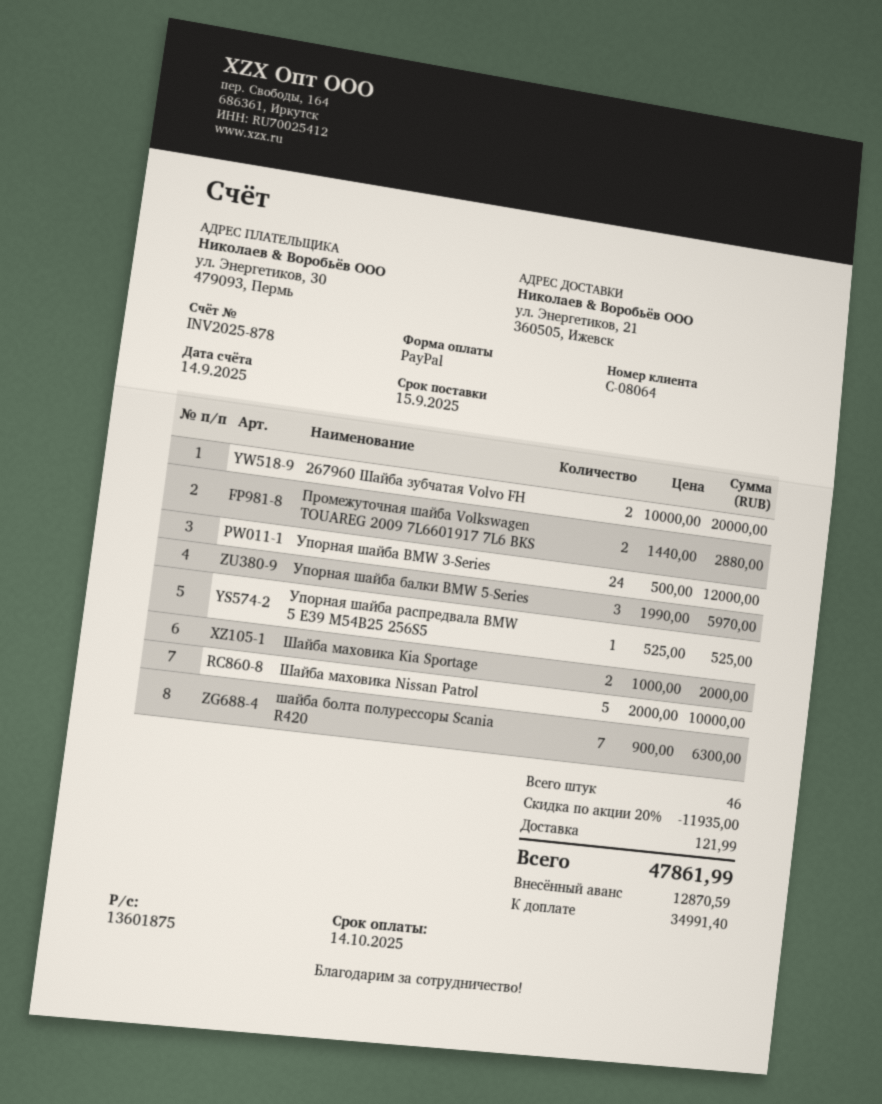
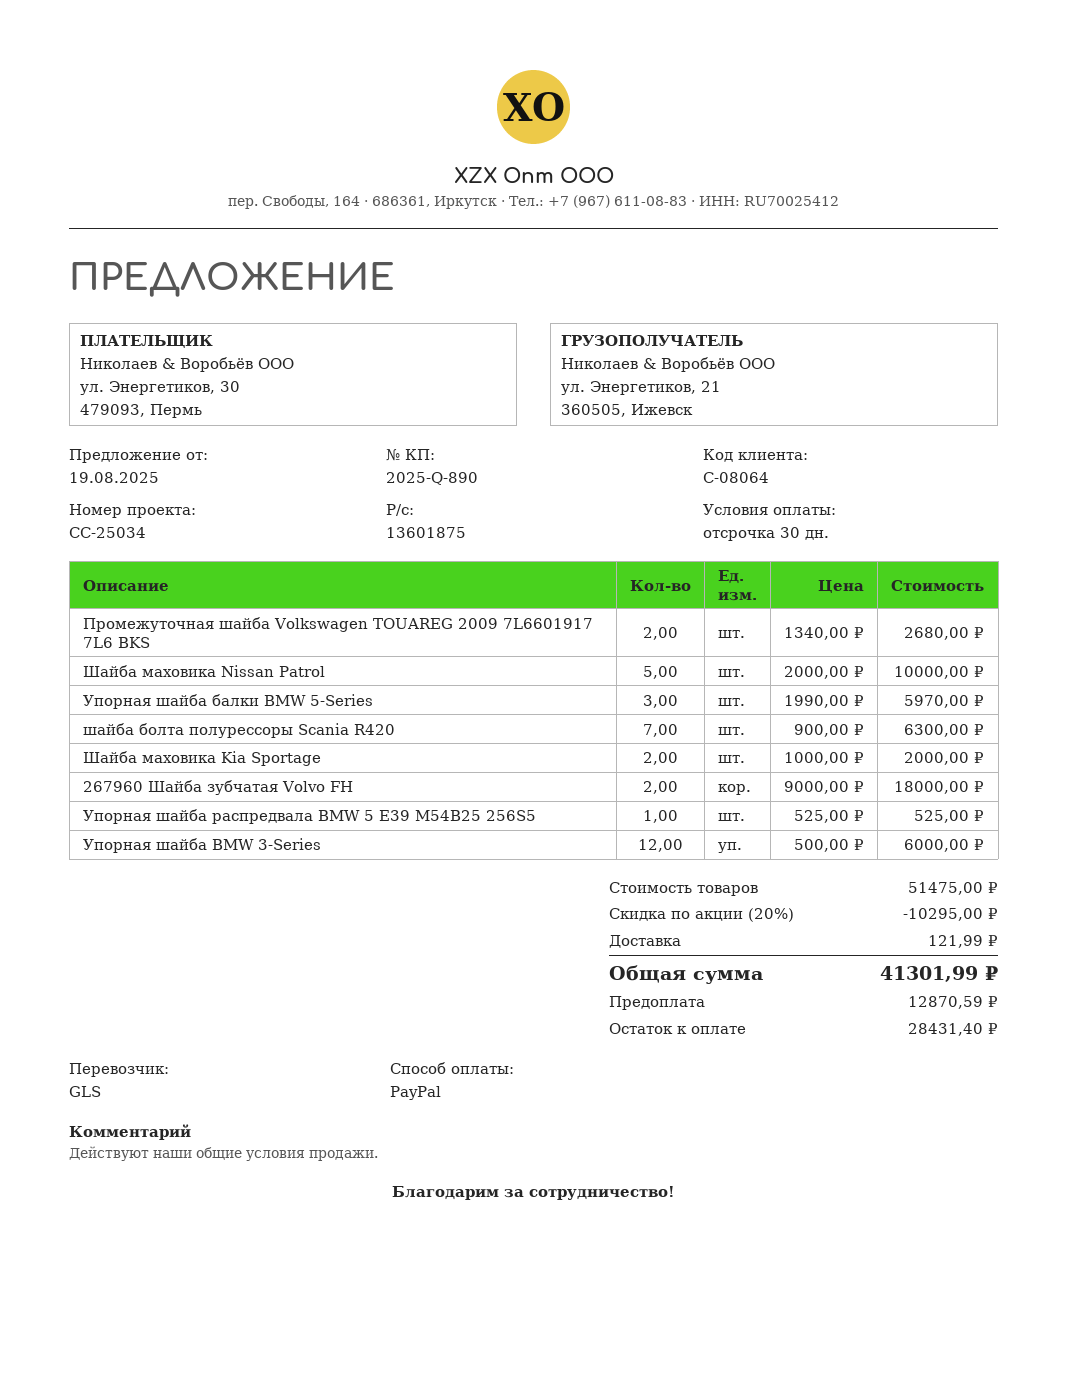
267960 Шайба зубчатая Volvo FH: 2 x 10000.00 = 20000.00 -> 2 x 9000.00 = 18000.00
Промежуточная шайба Volkswagen TOUAREG 2009 7L6601917 7L6 BKS: 2 x 1440.00 = 2880.00 -> 2 x 1340.00 = 2680.00
Упорная шайба BMW 3-Series: 24 x 500.00 = 12000.00 -> 12 x 500.00 = 6000.00
discount: 20% = 11935.00 -> 20% = 10295.00
total: 47861.99 -> 41301.99
balance: 34991.40 -> 28431.40

